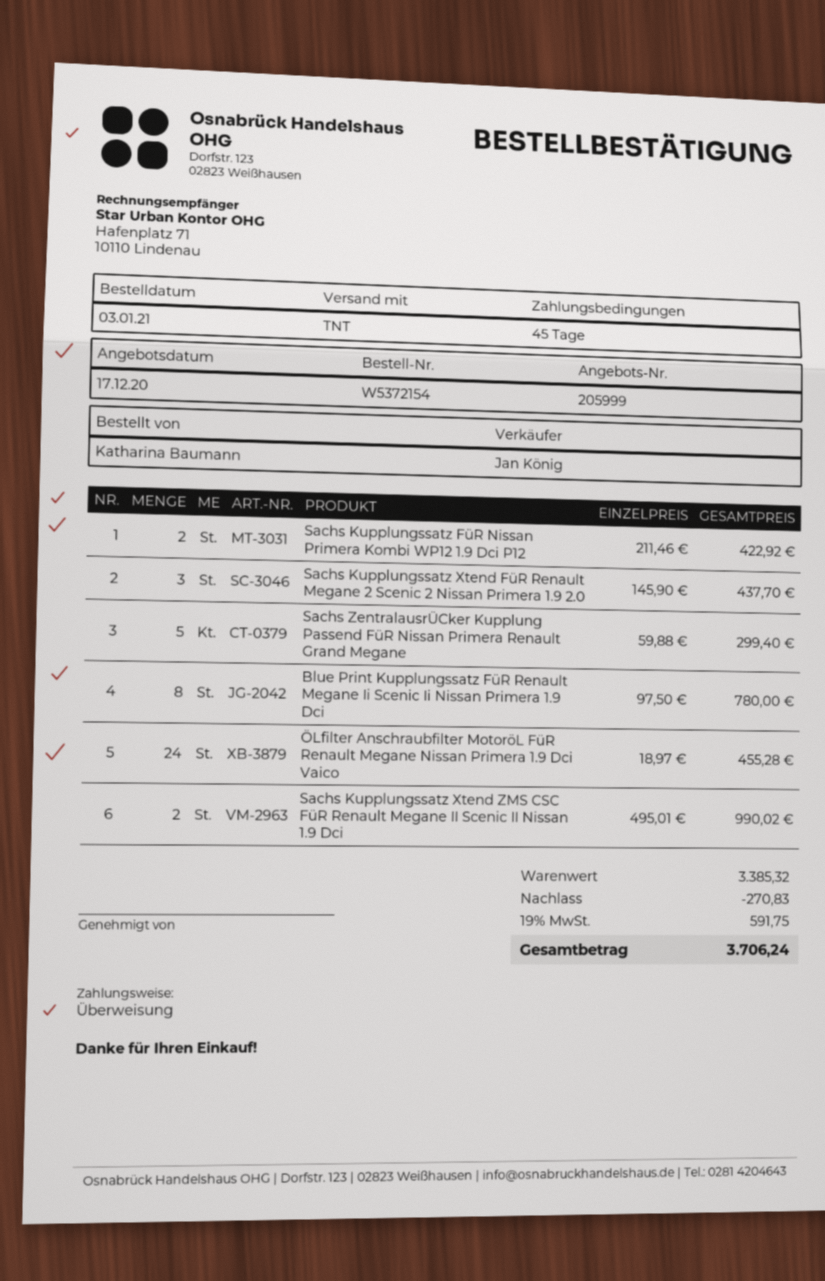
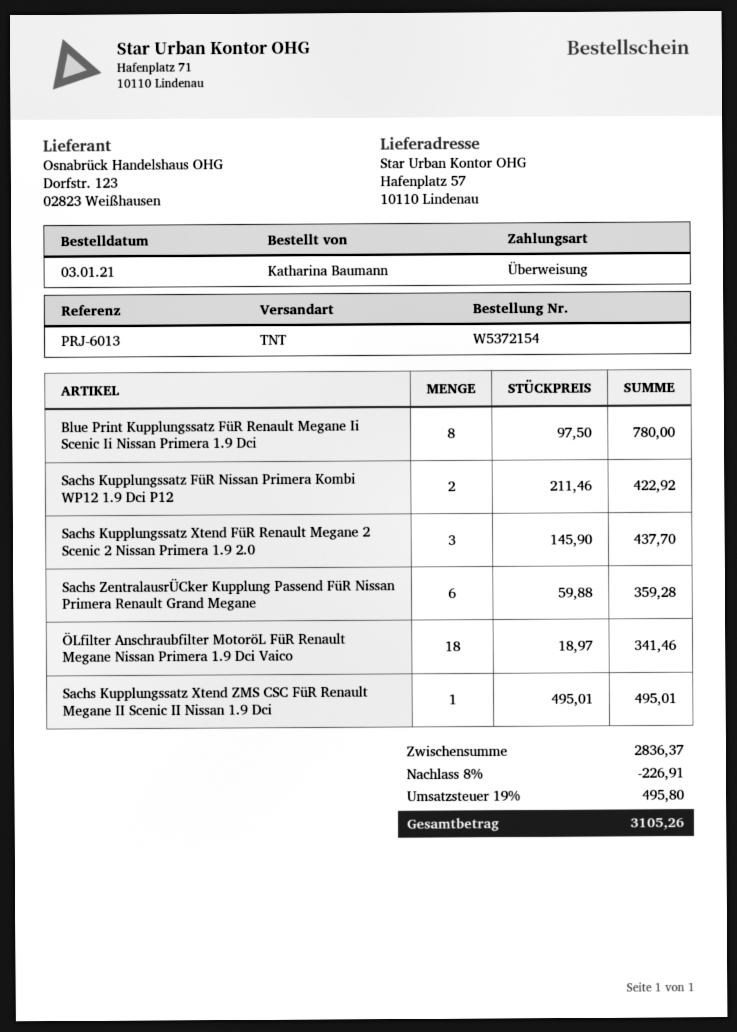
Sachs ZentralausrÜCker Kupplung Passend FüR Nissan Primera Renault Grand Megane: 5 x 59.88 = 299.40 -> 6 x 59.88 = 359.28
ÖLfilter Anschraubfilter MotoröL FüR Renault Megane Nissan Primera 1.9 Dci Vaico: 24 x 18.97 = 455.28 -> 18 x 18.97 = 341.46
Sachs Kupplungssatz Xtend ZMS CSC FüR Renault Megane II Scenic II Nissan 1.9 Dci: 2 x 495.01 = 990.02 -> 1 x 495.01 = 495.01
subtotal: 3385.32 -> 2836.37
discount: 270.83 -> 226.91
tax: 19% = 591.75 -> 19% = 495.80
total: 3706.24 -> 3105.26

